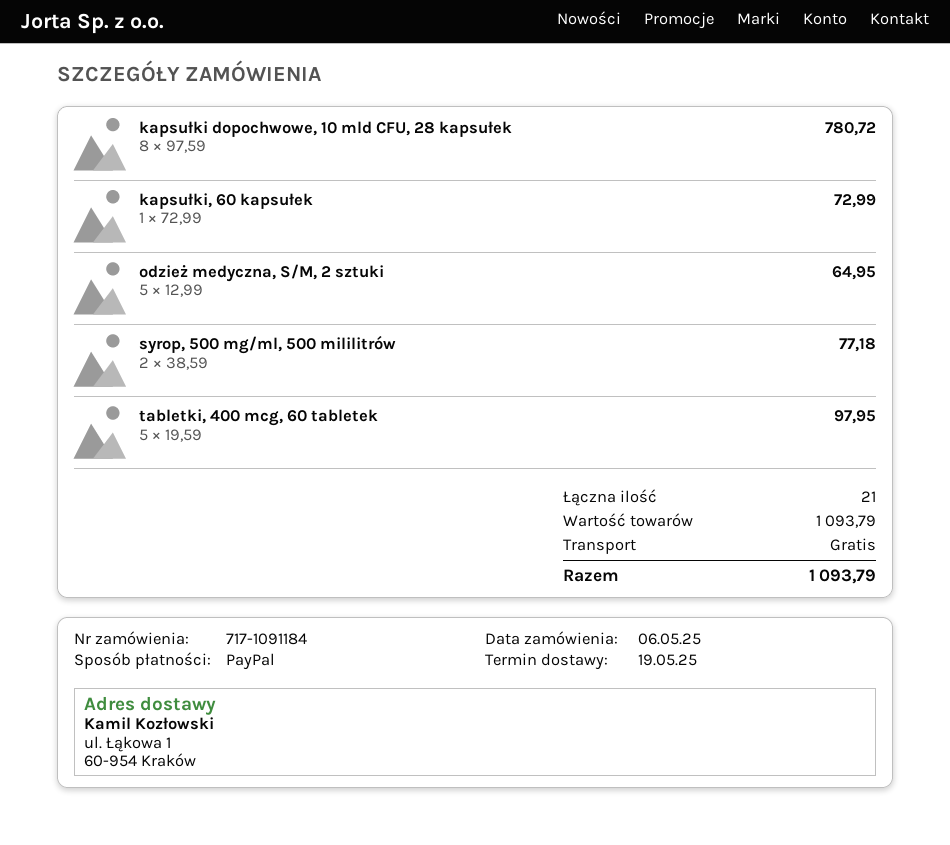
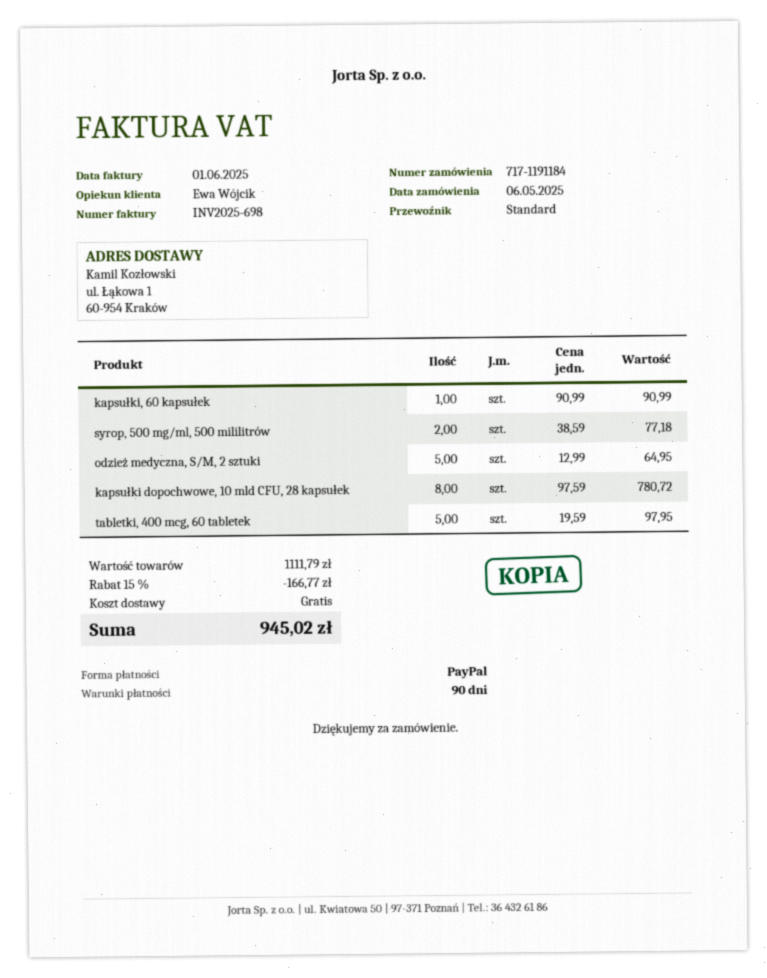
order number: 717-1091184 -> 717-1191184
kapsułki, 60 kapsułek: 1 x 72.99 = 72.99 -> 1 x 90.99 = 90.99
subtotal: 1093.79 -> 1111.79
discount: none -> 15% = 166.77
total: 1093.79 -> 945.02

